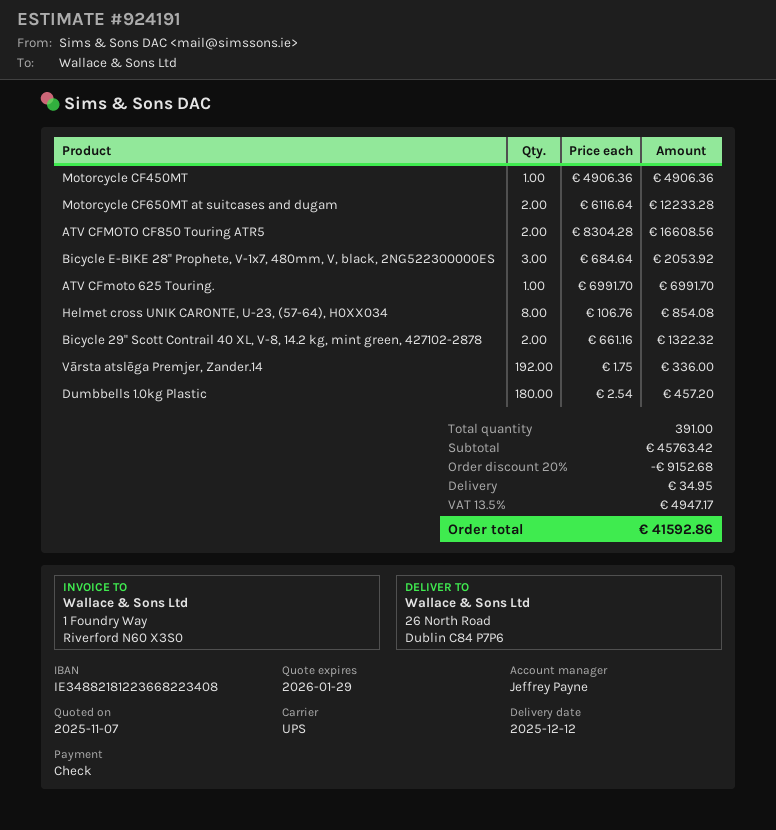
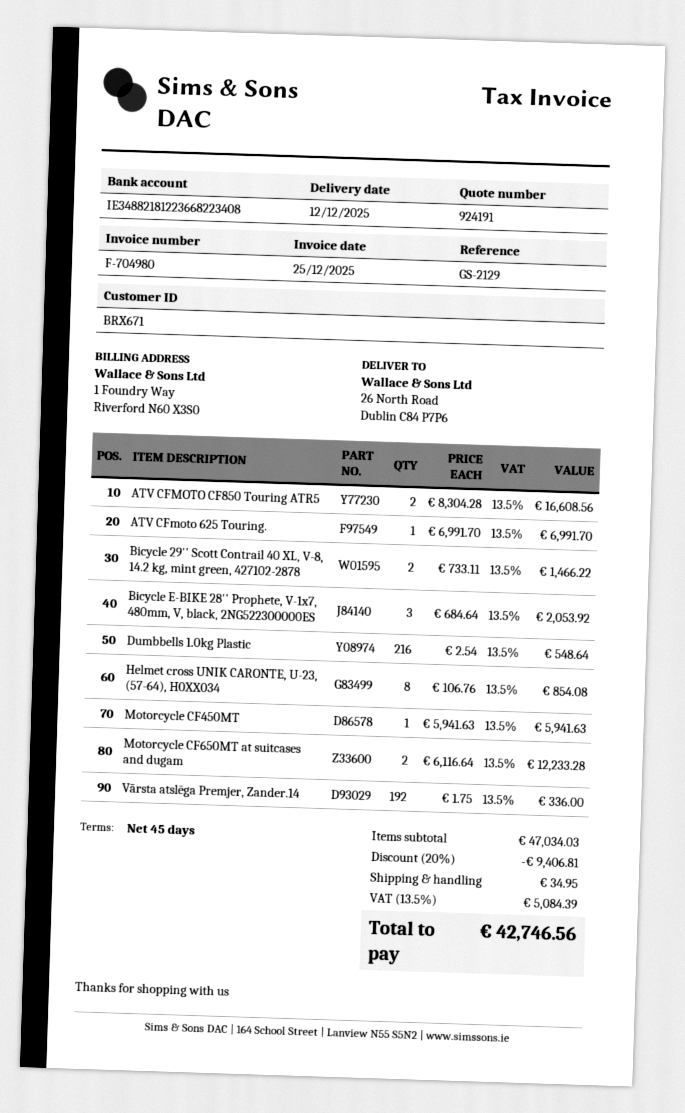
Motorcycle CF450MT: 1 x 4906.36 = 4906.36 -> 1 x 5941.63 = 5941.63
Bicycle 29'' Scott Contrail 40 XL, V-8, 14.2 kg, mint green, 427102-2878: 2 x 661.16 = 1322.32 -> 2 x 733.11 = 1466.22
Dumbbells 1.0kg Plastic: 180 x 2.54 = 457.20 -> 216 x 2.54 = 548.64
subtotal: 45763.42 -> 47034.03
discount: 20% = 9152.68 -> 20% = 9406.81
tax: 13.5% = 4947.17 -> 13.5% = 5084.39
total: 41592.86 -> 42746.56

